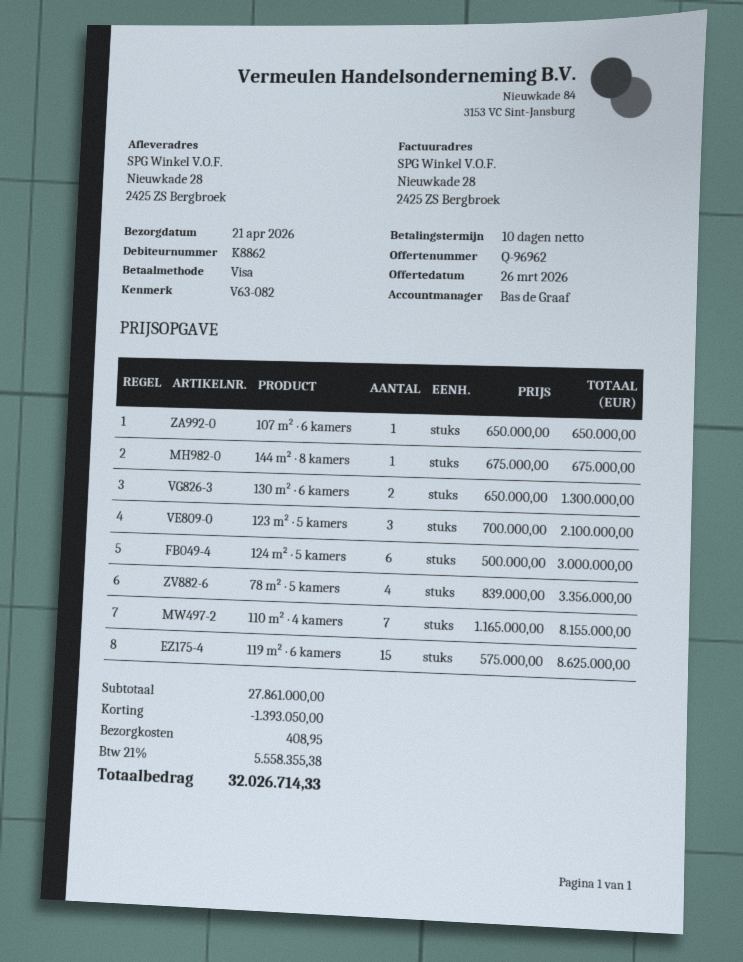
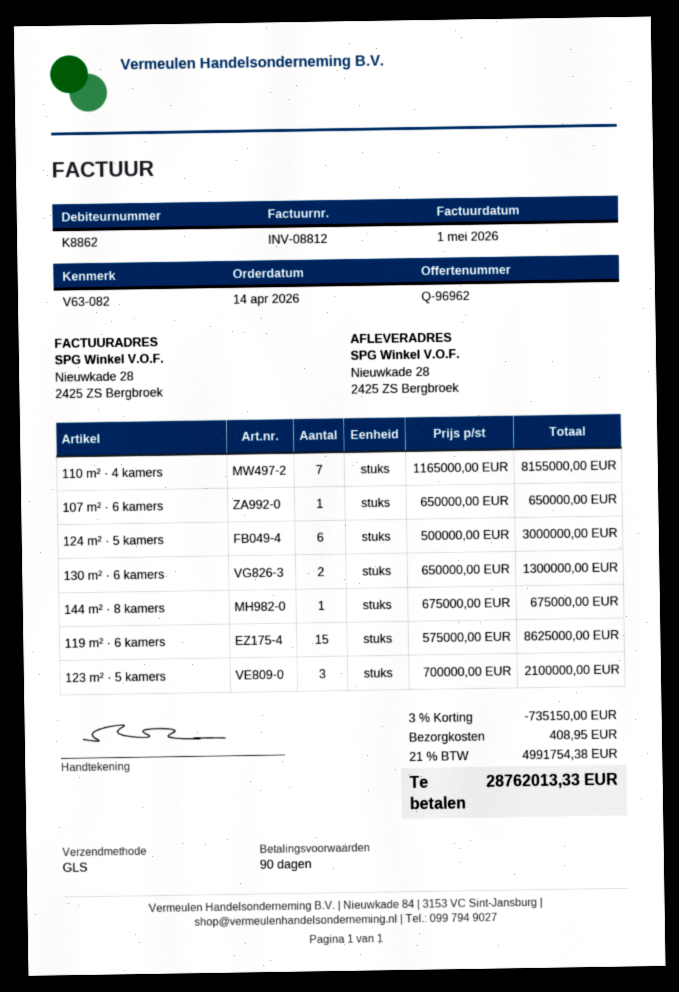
payment terms: 10 days -> 90 days
78 m² · 5 kamers: 4 x 839000.00 = 3356000.00 -> none
discount: 1393050.00 -> 735150.00
tax: 21% = 5558355.38 -> 21% = 4991754.38
total: 32026714.33 -> 28762013.33

